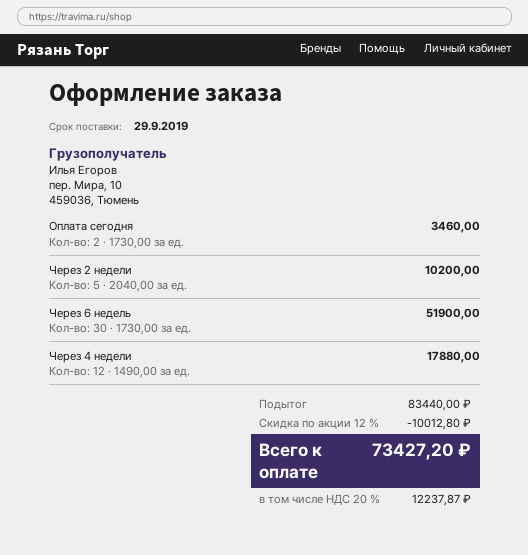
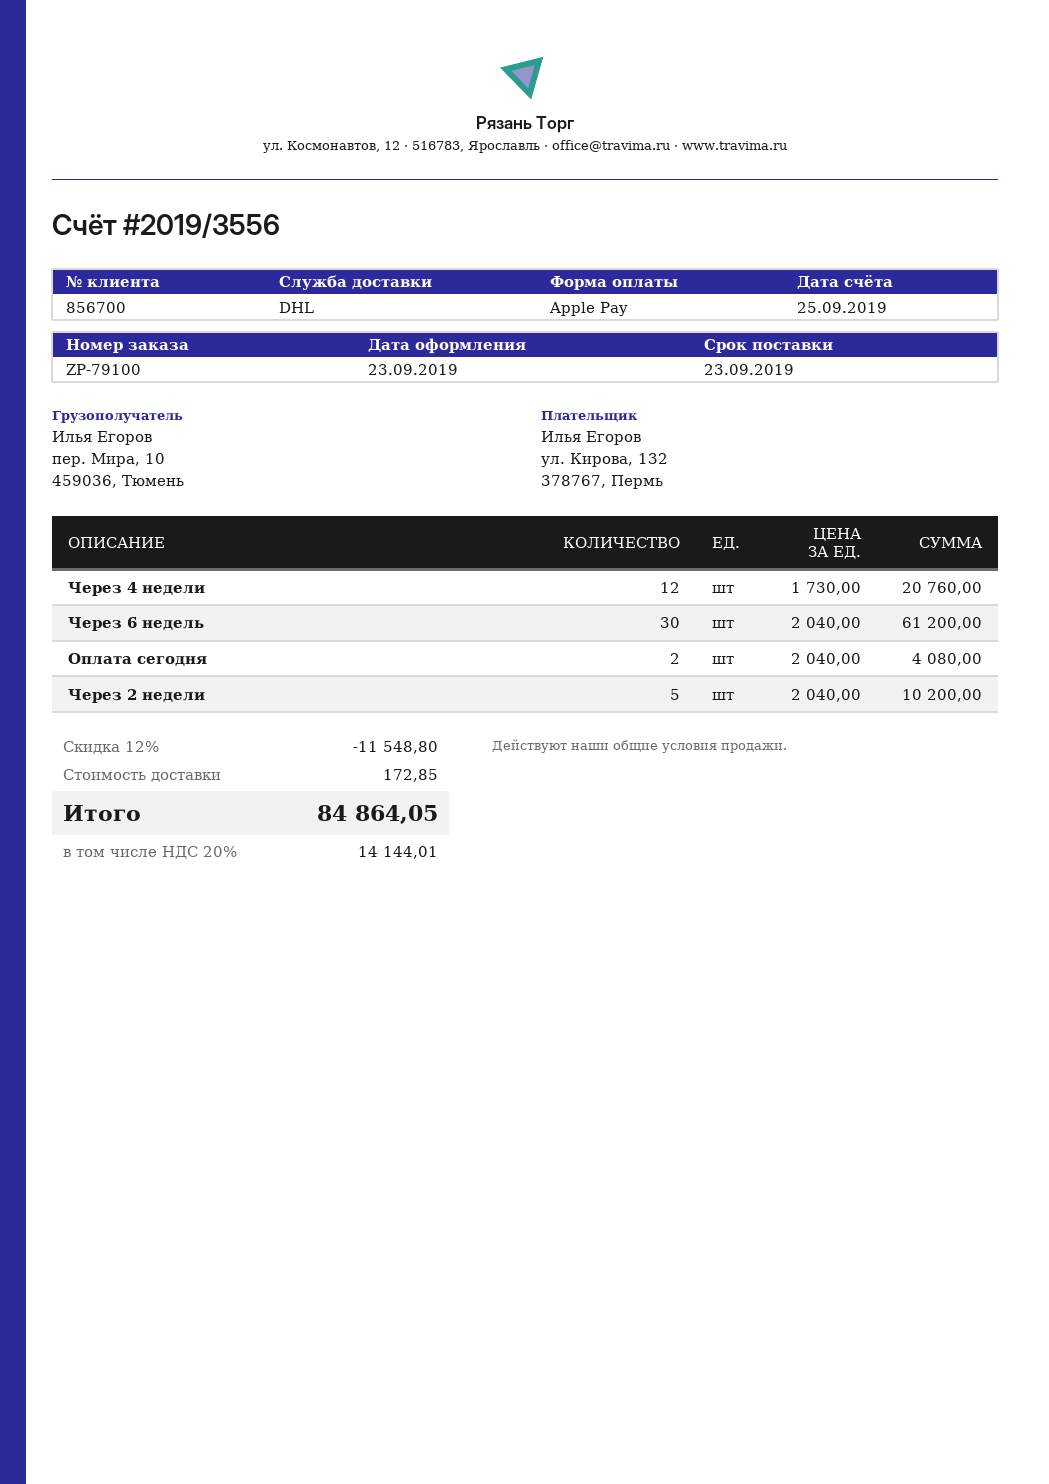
delivery date: 2019-09-29 -> 2019-09-23
Оплата сегодня: 2 x 1730.00 = 3460.00 -> 2 x 2040.00 = 4080.00
Через 6 недель: 30 x 1730.00 = 51900.00 -> 30 x 2040.00 = 61200.00
Через 4 недели: 12 x 1490.00 = 17880.00 -> 12 x 1730.00 = 20760.00
discount: 12% = 10012.80 -> 12% = 11548.80
shipping: none -> 172.85
tax: 20% = 12237.87 -> 20% = 14144.01
total: 73427.20 -> 84864.05

